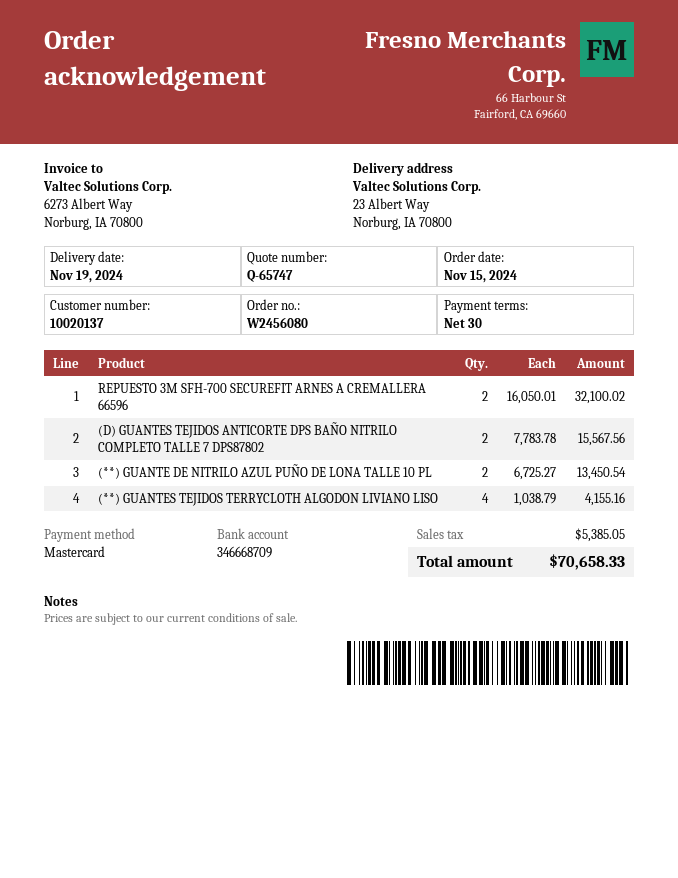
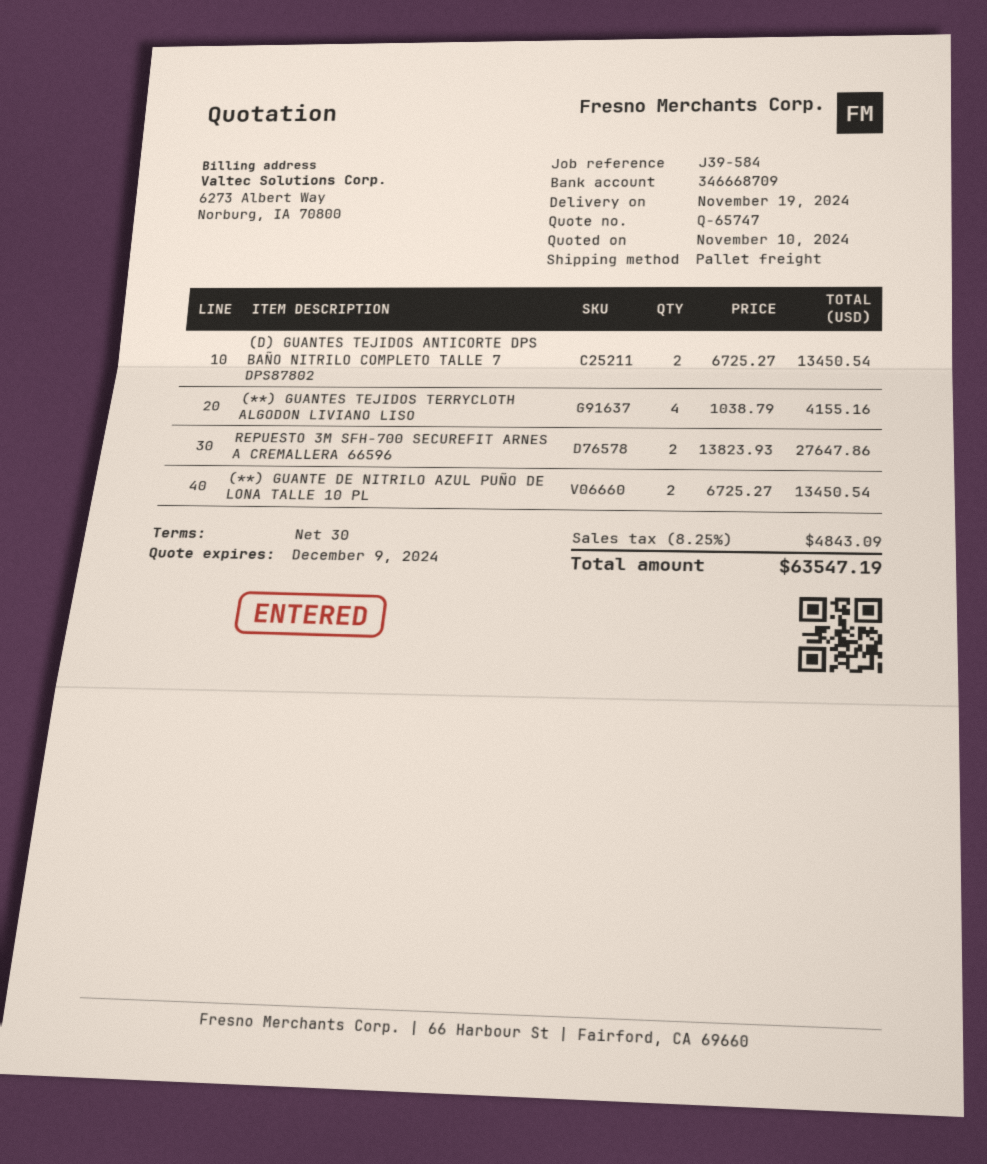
REPUESTO 3M SFH-700 SECUREFIT ARNES A CREMALLERA 66596: 2 x 16050.01 = 32100.02 -> 2 x 13823.93 = 27647.86
(D) GUANTES TEJIDOS ANTICORTE DPS BAÑO NITRILO COMPLETO TALLE 7 DPS87802: 2 x 7783.78 = 15567.56 -> 2 x 6725.27 = 13450.54
tax: 5385.05 -> 4843.09
total: 70658.33 -> 63547.19

